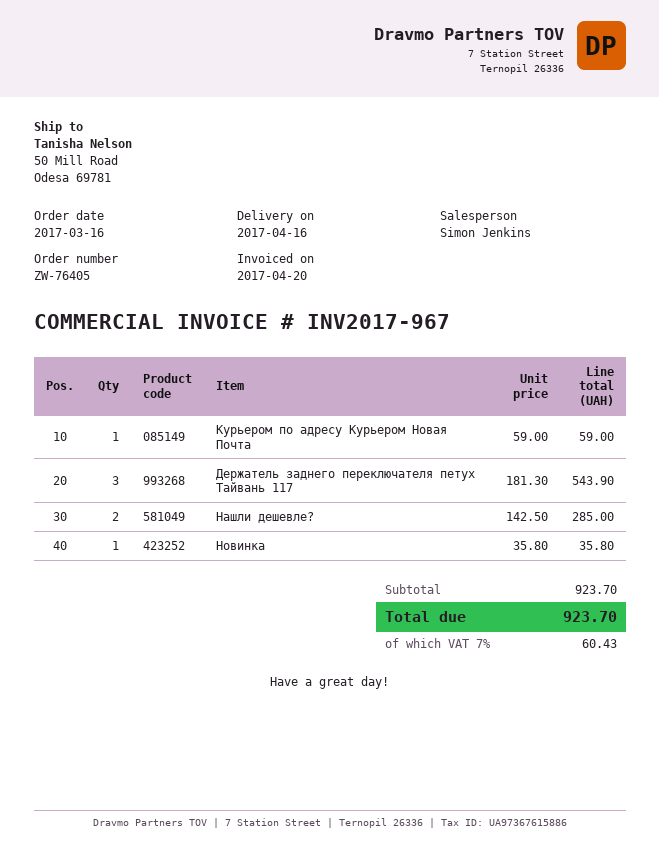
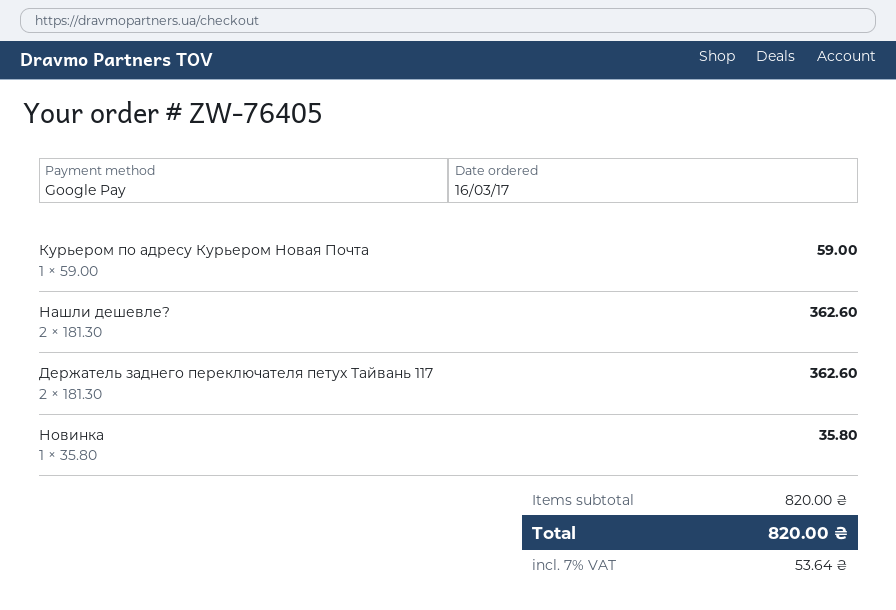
Держатель заднего переключателя петух Тайвань 117: 3 x 181.30 = 543.90 -> 2 x 181.30 = 362.60
Нашли дешевле?: 2 x 142.50 = 285.00 -> 2 x 181.30 = 362.60
subtotal: 923.70 -> 820.00
tax: 7% = 60.43 -> 7% = 53.64
total: 923.70 -> 820.00

